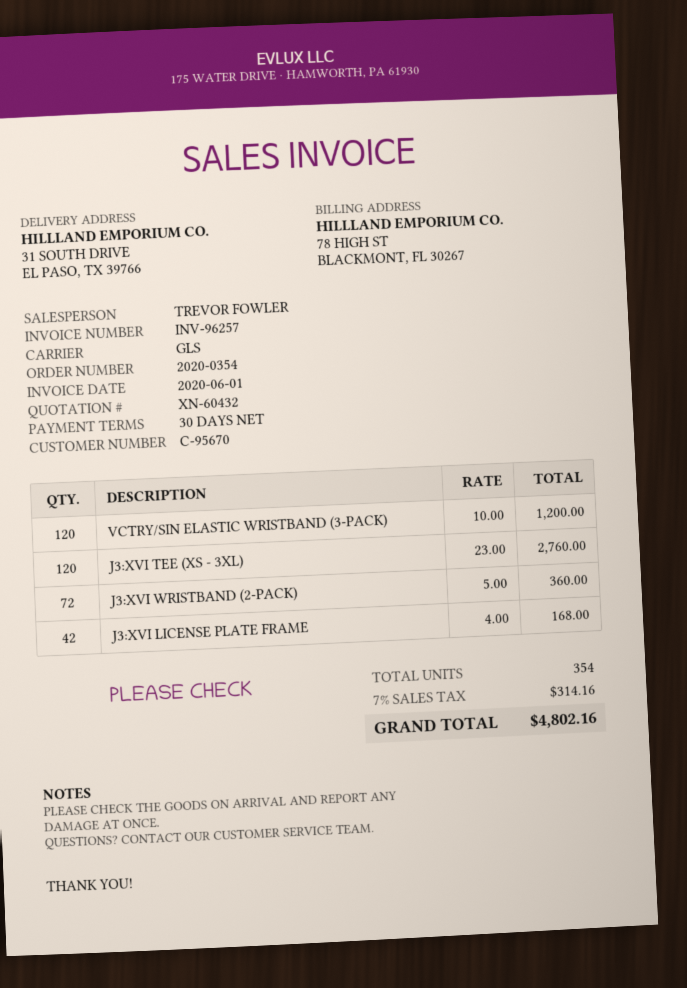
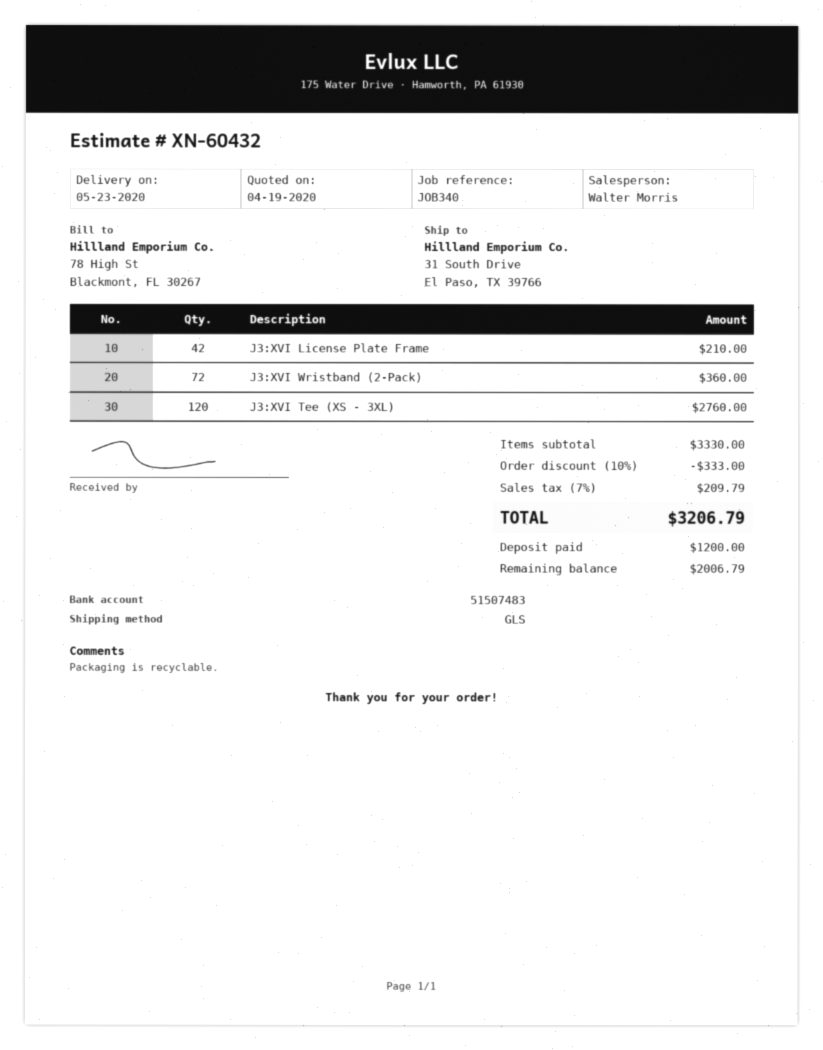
sales rep: TREVOR FOWLER -> Walter Morris
VCTRY/SIN ELASTIC WRISTBAND (3-PACK): 120 for 1200.00 -> none
J3:XVI LICENSE PLATE FRAME: 42 for 168.00 -> 42 for 210.00
discount: none -> 10% = 333.00
tax: 7% = 314.16 -> 7% = 209.79
total: 4802.16 -> 3206.79

